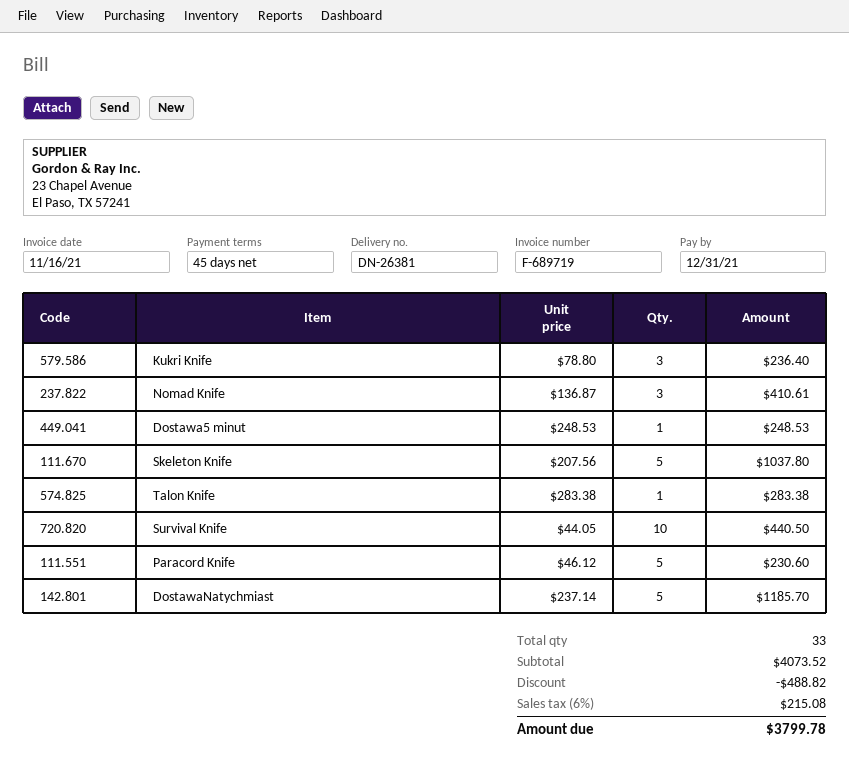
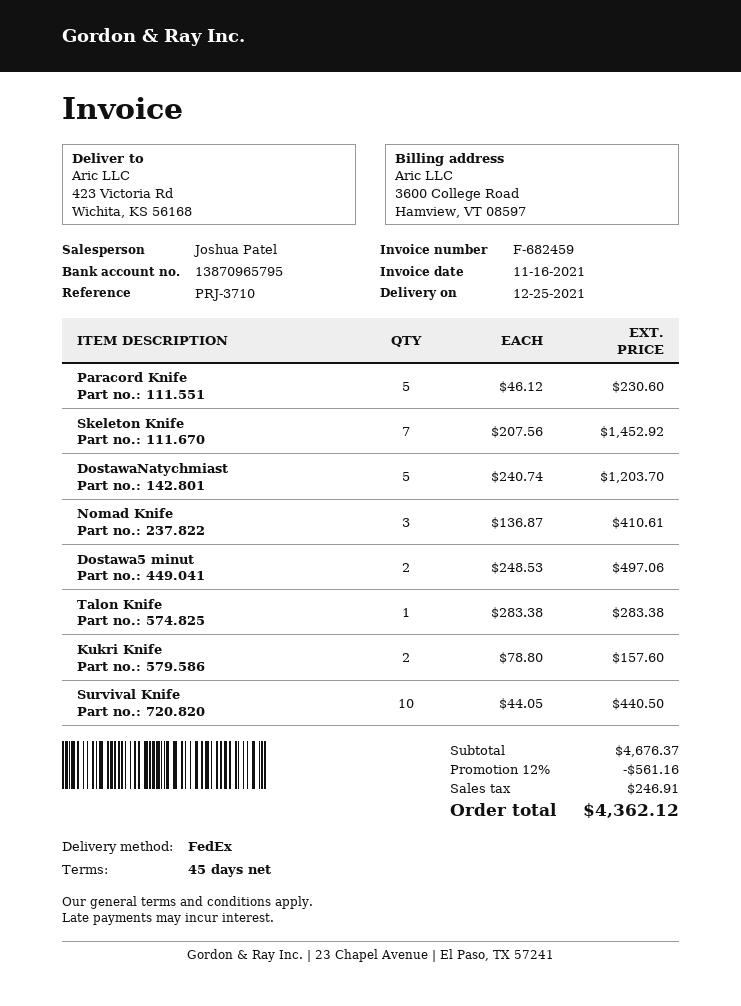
invoice number: F-689719 -> F-682459
Kukri Knife: 3 x 78.80 = 236.40 -> 2 x 78.80 = 157.60
Dostawa5 minut: 1 x 248.53 = 248.53 -> 2 x 248.53 = 497.06
Skeleton Knife: 5 x 207.56 = 1037.80 -> 7 x 207.56 = 1452.92
DostawaNatychmiast: 5 x 237.14 = 1185.70 -> 5 x 240.74 = 1203.70
subtotal: 4073.52 -> 4676.37
discount: 488.82 -> 561.16
tax: 215.08 -> 246.91
total: 3799.78 -> 4362.12

